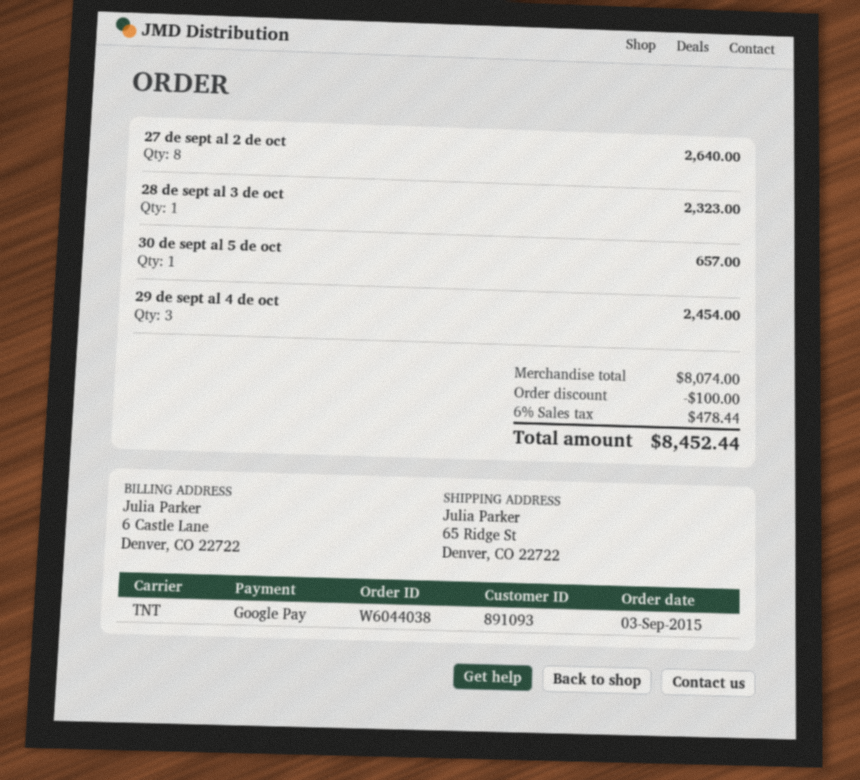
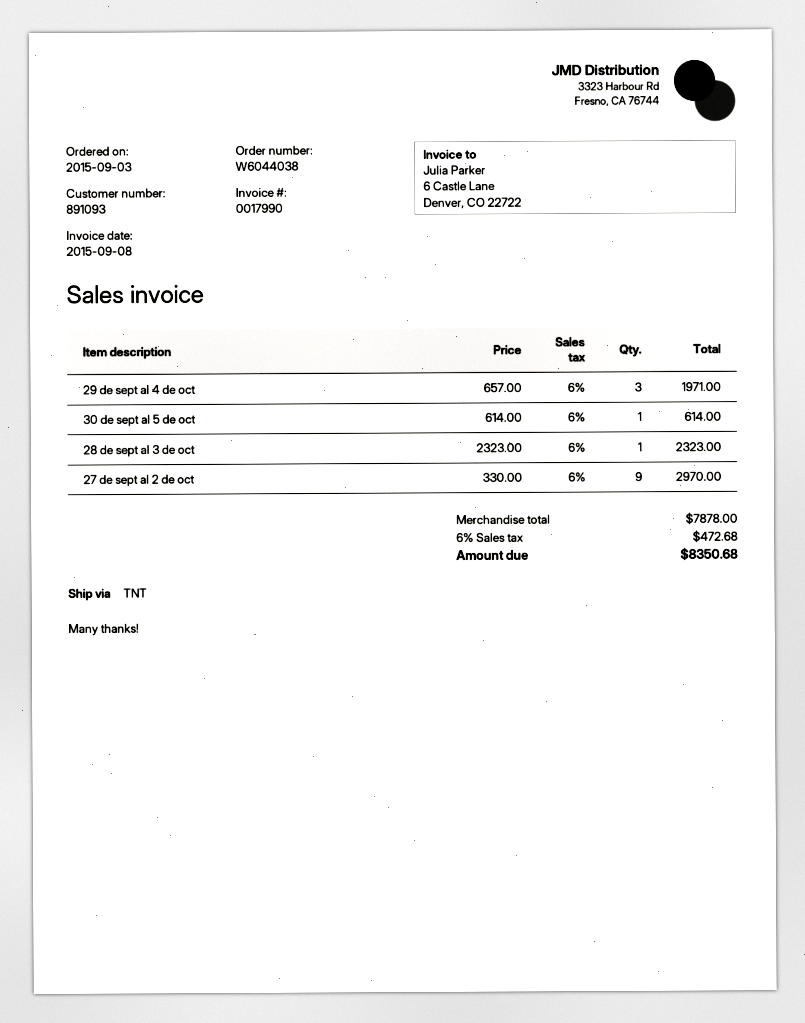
27 de sept al 2 de oct: 8 for 2640.00 -> 9 for 2970.00
30 de sept al 5 de oct: 1 for 657.00 -> 1 for 614.00
29 de sept al 4 de oct: 3 for 2454.00 -> 3 for 1971.00
subtotal: 8074.00 -> 7878.00
discount: 100.00 -> none
tax: 6% = 478.44 -> 6% = 472.68
total: 8452.44 -> 8350.68

